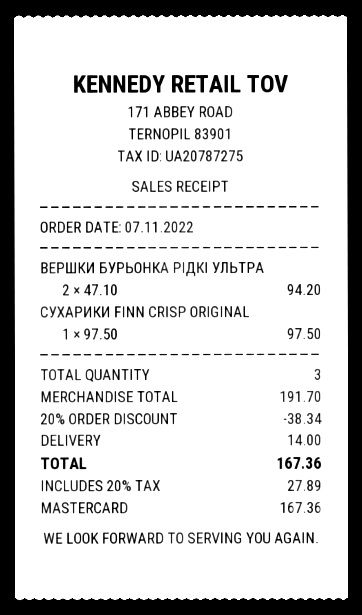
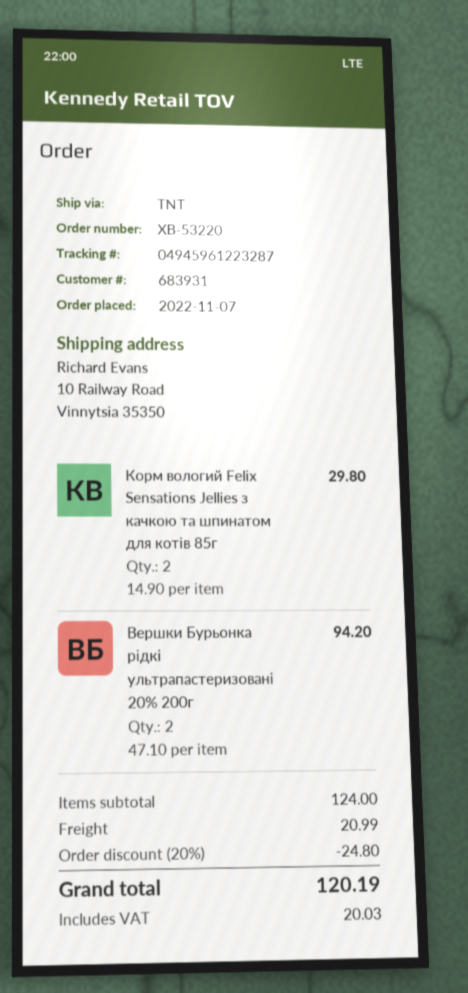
СУХАРИКИ FINN CRISP ORIGINAL: 1 x 97.50 = 97.50 -> none
Корм вологий Felix Sensations Jellies з качкою та шпинатом для котів 85г: none -> 2 x 14.90 = 29.80
subtotal: 191.70 -> 124.00
discount: 20% = 38.34 -> 20% = 24.80
shipping: 14.00 -> 20.99
tax: 27.89 -> 20.03
total: 167.36 -> 120.19

